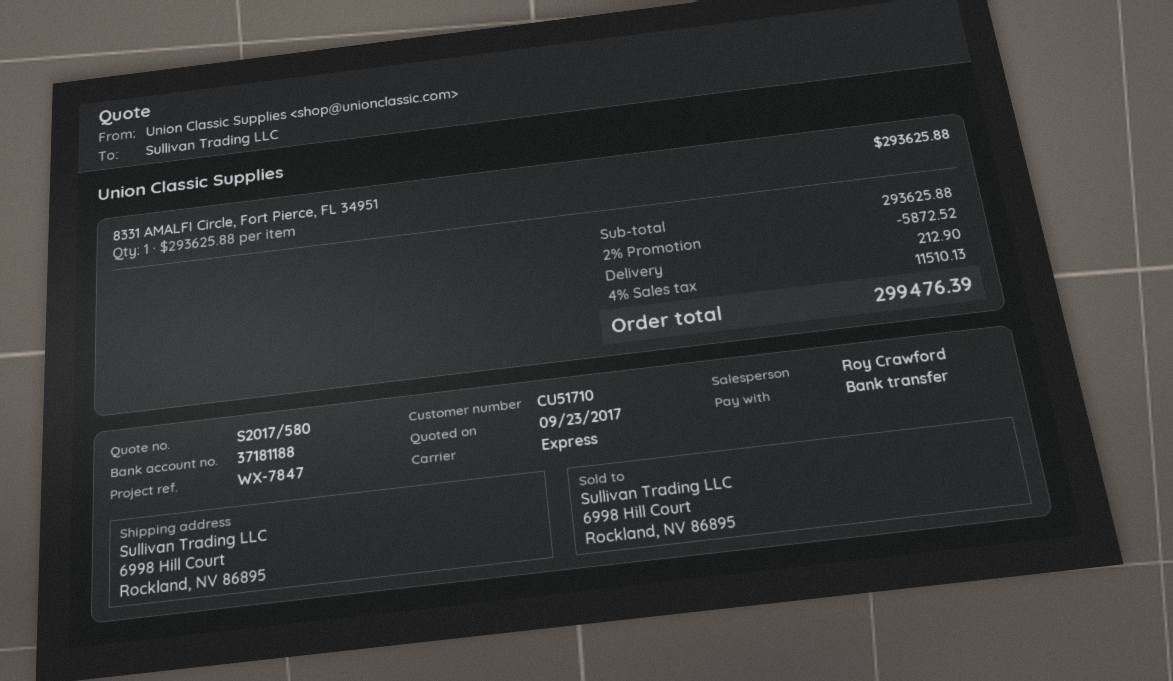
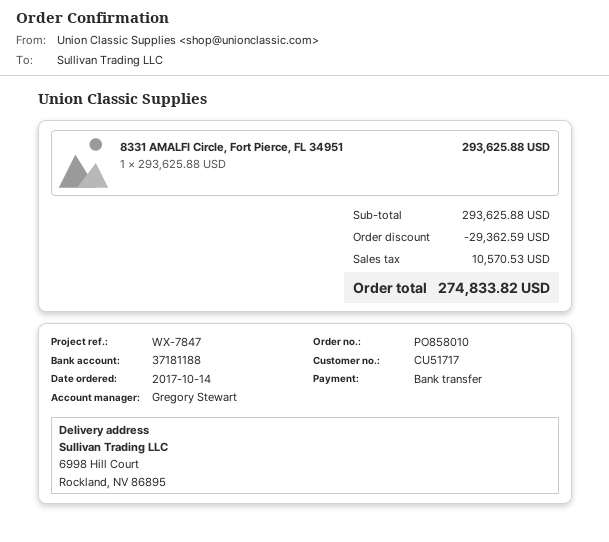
customer number: CU51710 -> CU51717
sales rep: Roy Crawford -> Gregory Stewart
discount: 5872.52 -> 29362.59
shipping: 212.90 -> none
tax: 11510.13 -> 10570.53
total: 299476.39 -> 274833.82

